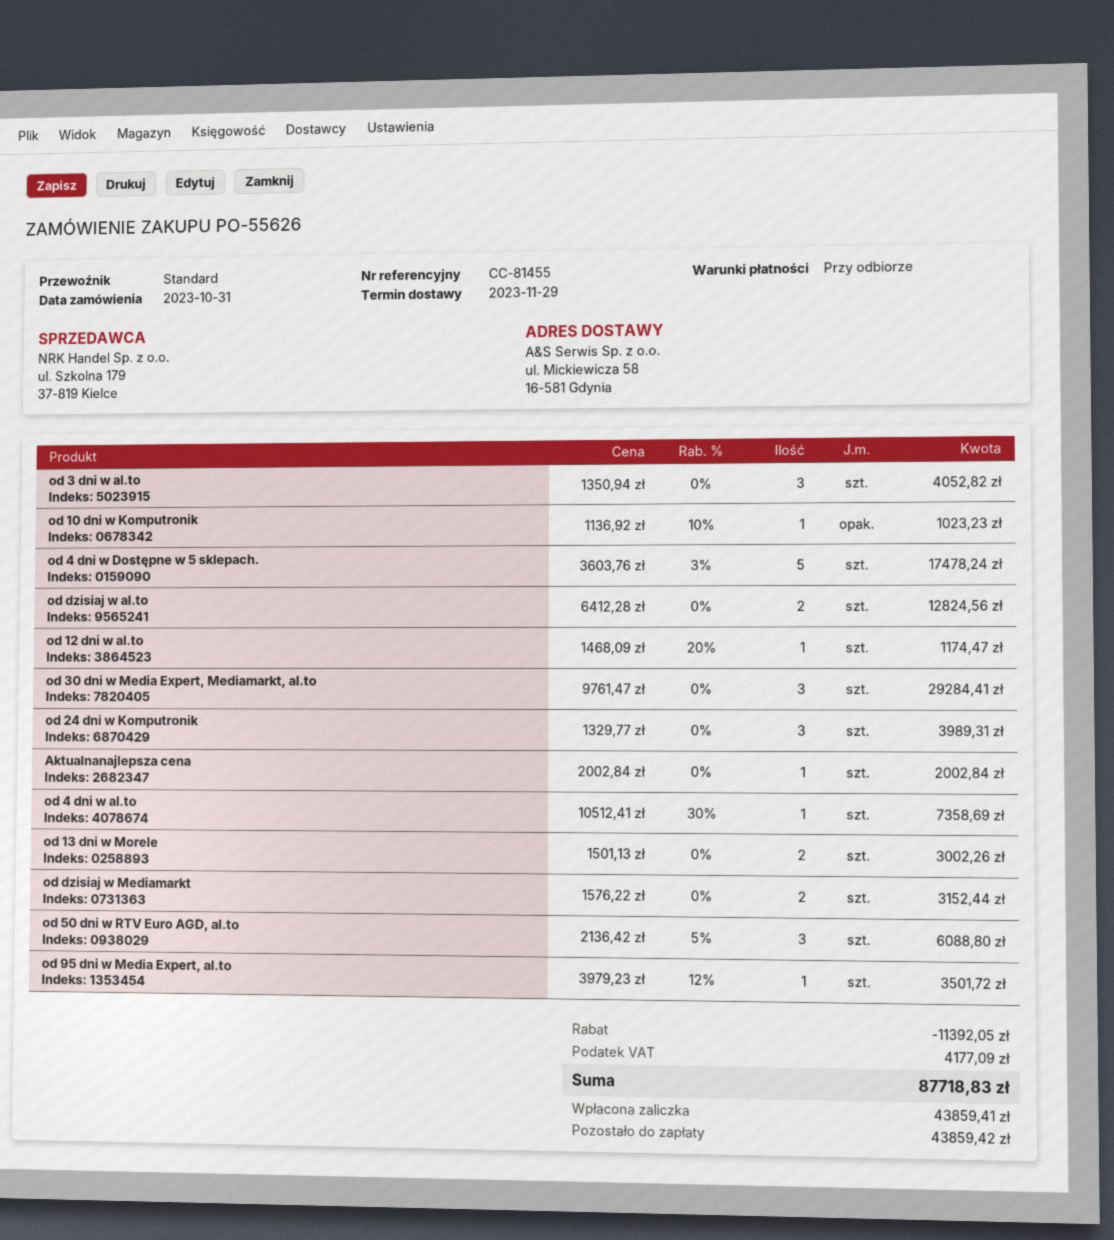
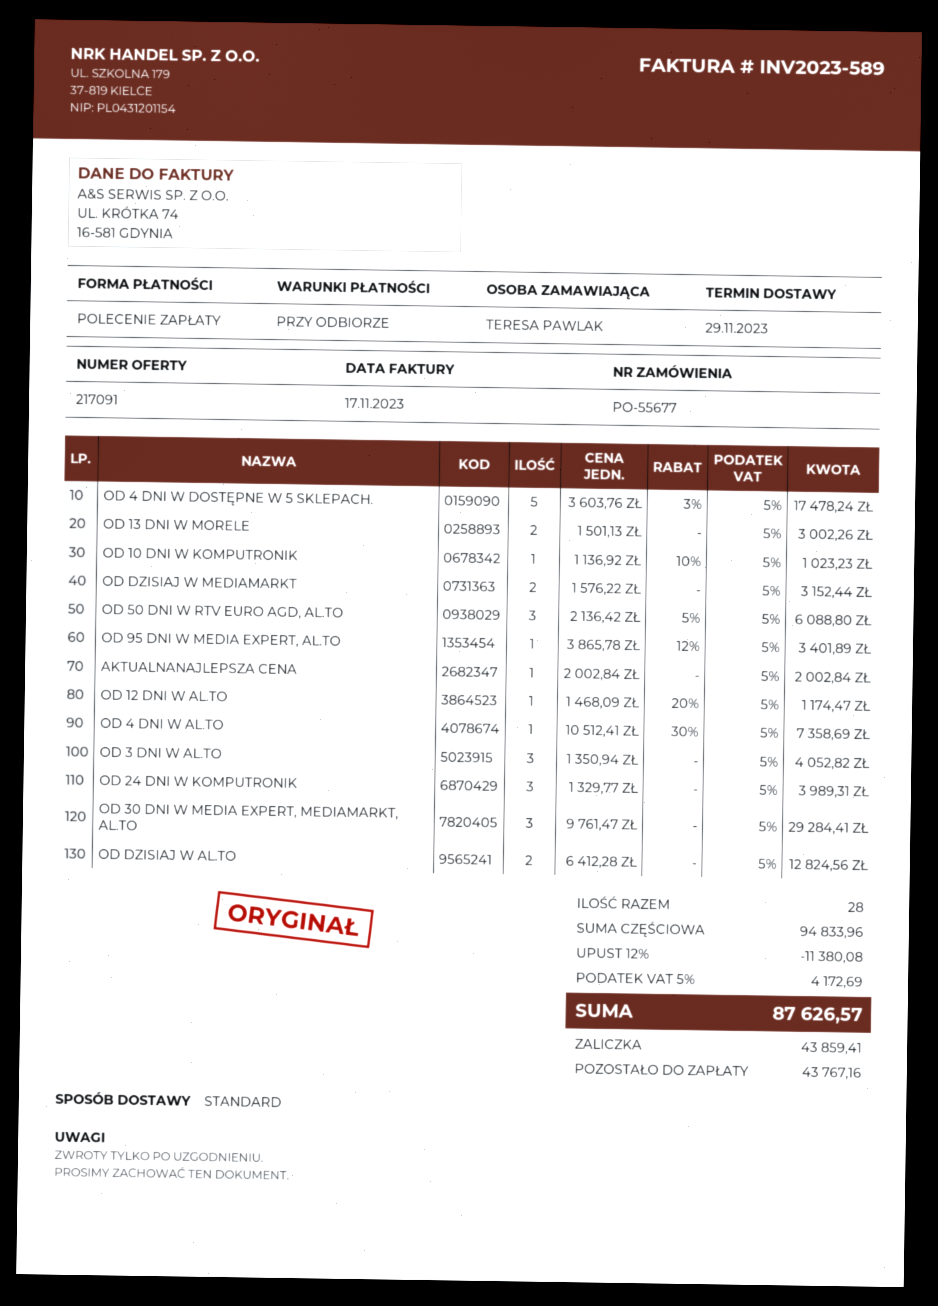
order number: PO-55626 -> PO-55677
od 95 dni w Media Expert, al.to: 1 x 3979.23 - 12% = 3501.72 -> 1 x 3865.78 - 12% = 3401.89
discount: 11392.05 -> 11380.08
tax: 4177.09 -> 4172.69
total: 87718.83 -> 87626.57
balance: 43859.42 -> 43767.16

